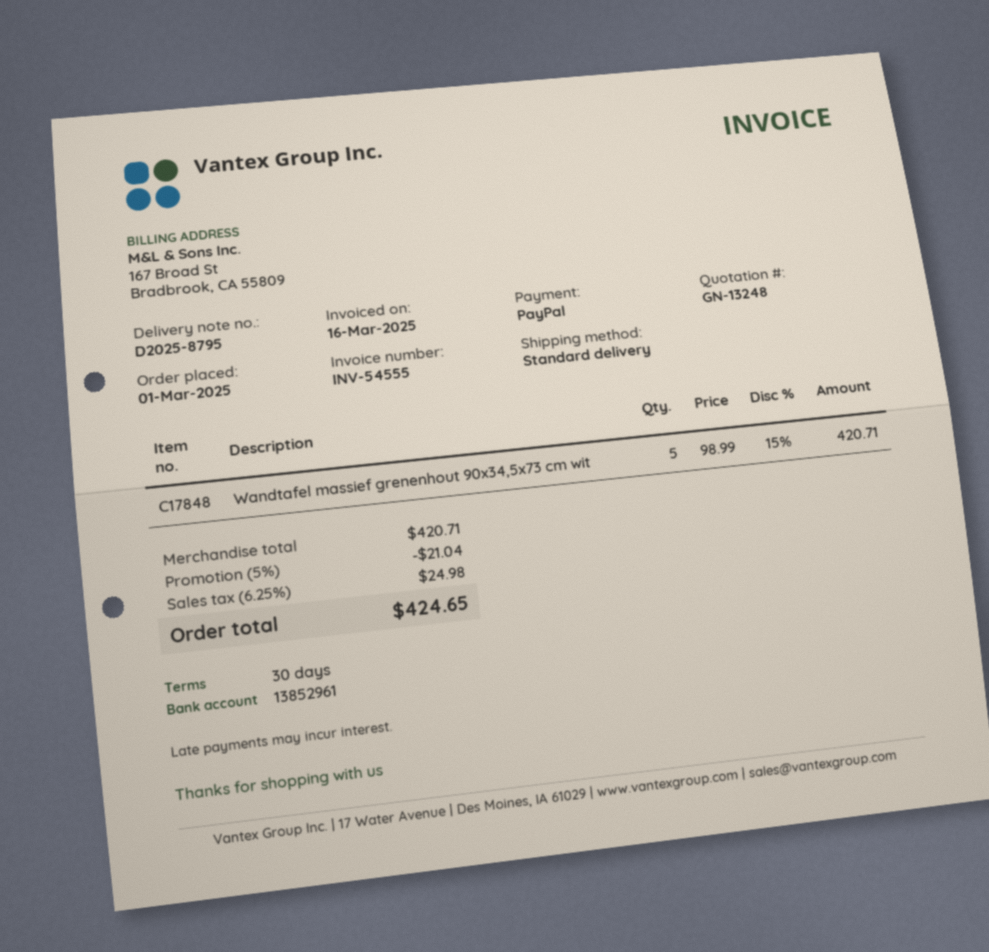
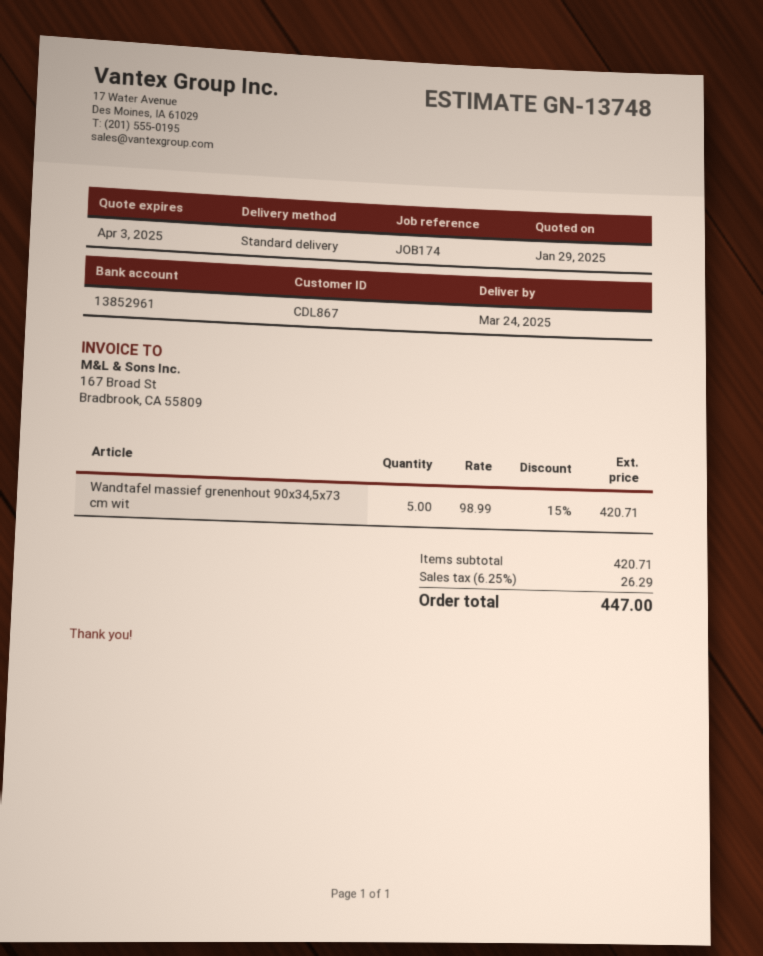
quote number: GN-13248 -> GN-13748
discount: 5% = 21.04 -> none
tax: 6.25% = 24.98 -> 6.25% = 26.29
total: 424.65 -> 447.00

